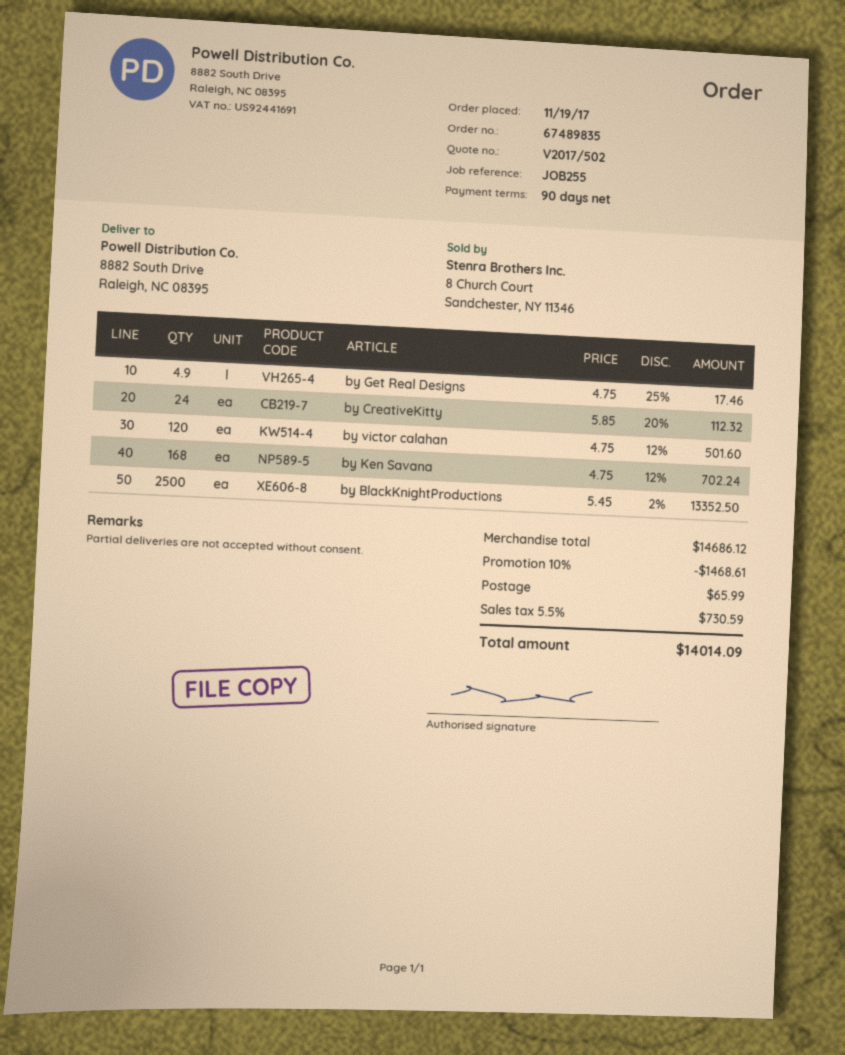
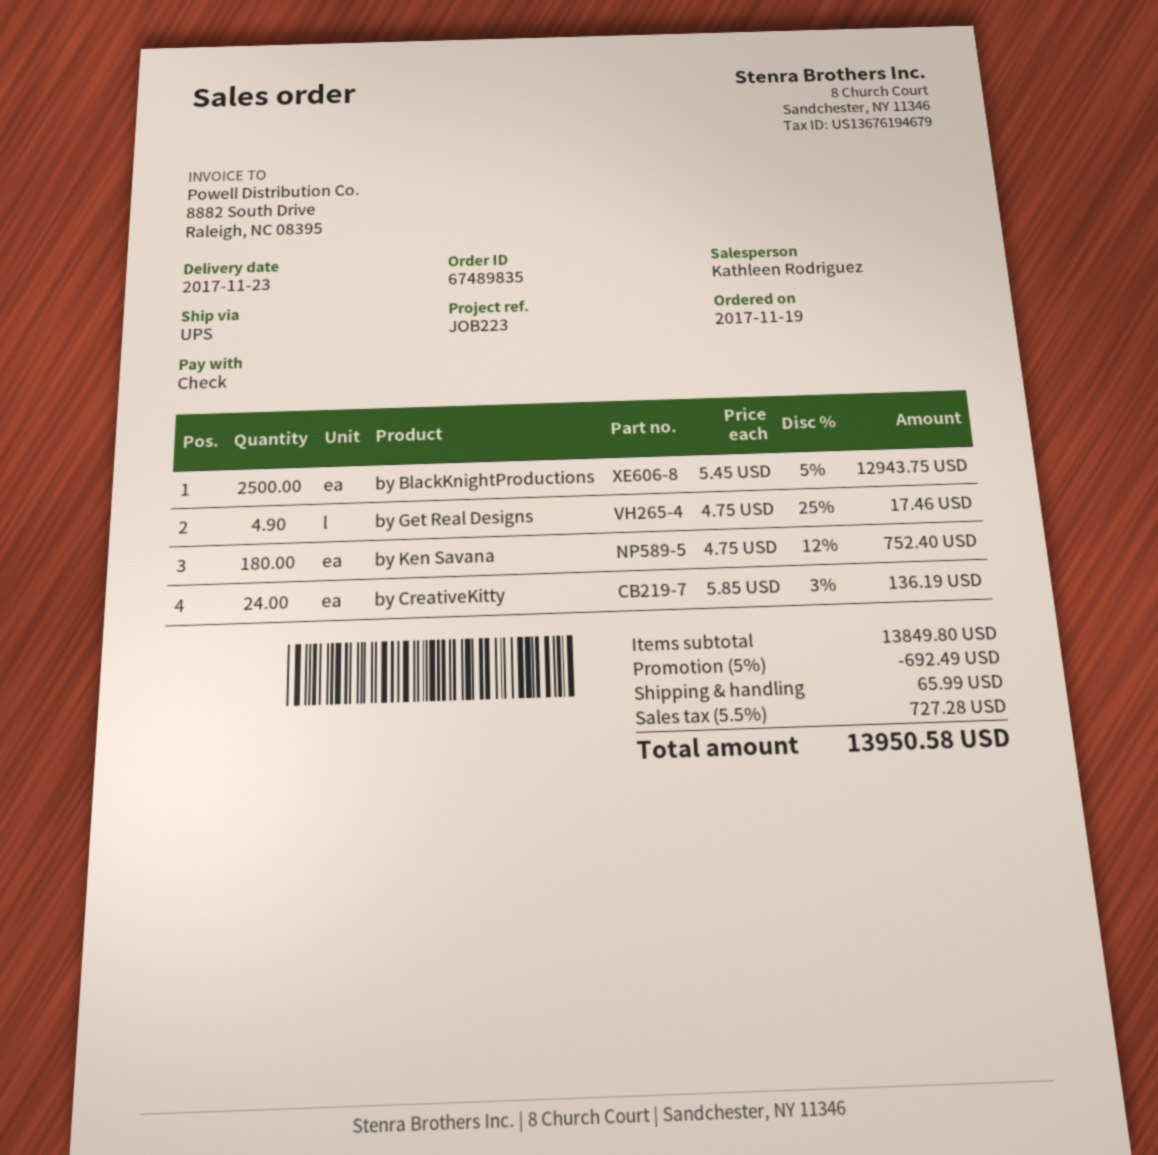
reference: JOB255 -> JOB223
by CreativeKitty: 24 x 5.85 - 20% = 112.32 -> 24 x 5.85 - 3% = 136.19
by victor calahan: 120 x 4.75 - 12% = 501.60 -> none
by Ken Savana: 168 x 4.75 - 12% = 702.24 -> 180 x 4.75 - 12% = 752.40
by BlackKnightProductions: 2500 x 5.45 - 2% = 13352.50 -> 2500 x 5.45 - 5% = 12943.75
subtotal: 14686.12 -> 13849.80
discount: 10% = 1468.61 -> 5% = 692.49
tax: 5.5% = 730.59 -> 5.5% = 727.28
total: 14014.09 -> 13950.58

